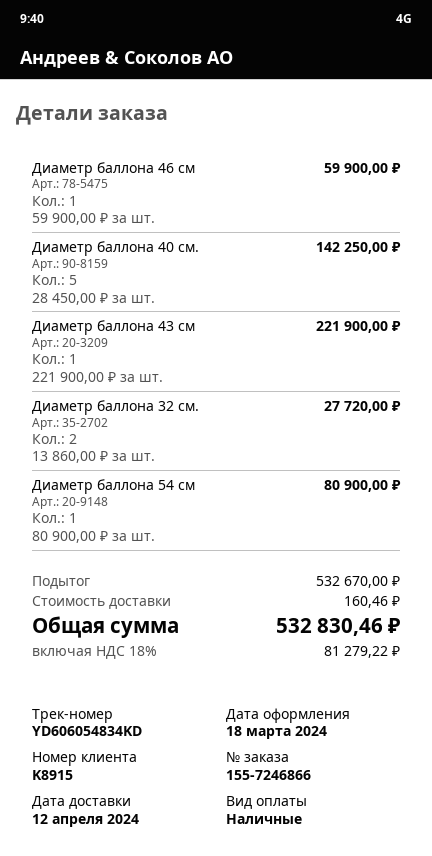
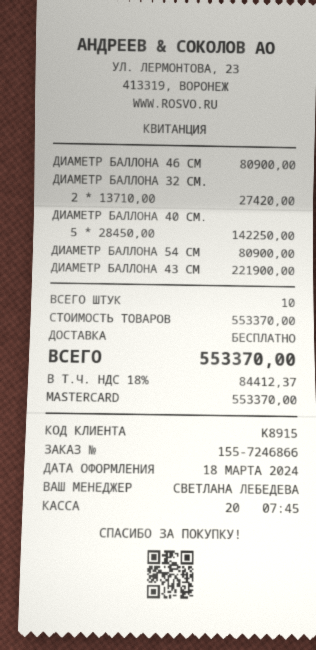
payment method: cash -> Mastercard
Диаметр баллона 46 см: 1 x 59900.00 = 59900.00 -> 1 x 80900.00 = 80900.00
Диаметр баллона 32 см.: 2 x 13860.00 = 27720.00 -> 2 x 13710.00 = 27420.00
subtotal: 532670.00 -> 553370.00
shipping: 160.46 -> 0.00
tax: 18% = 81279.22 -> 18% = 84412.37
total: 532830.46 -> 553370.00

